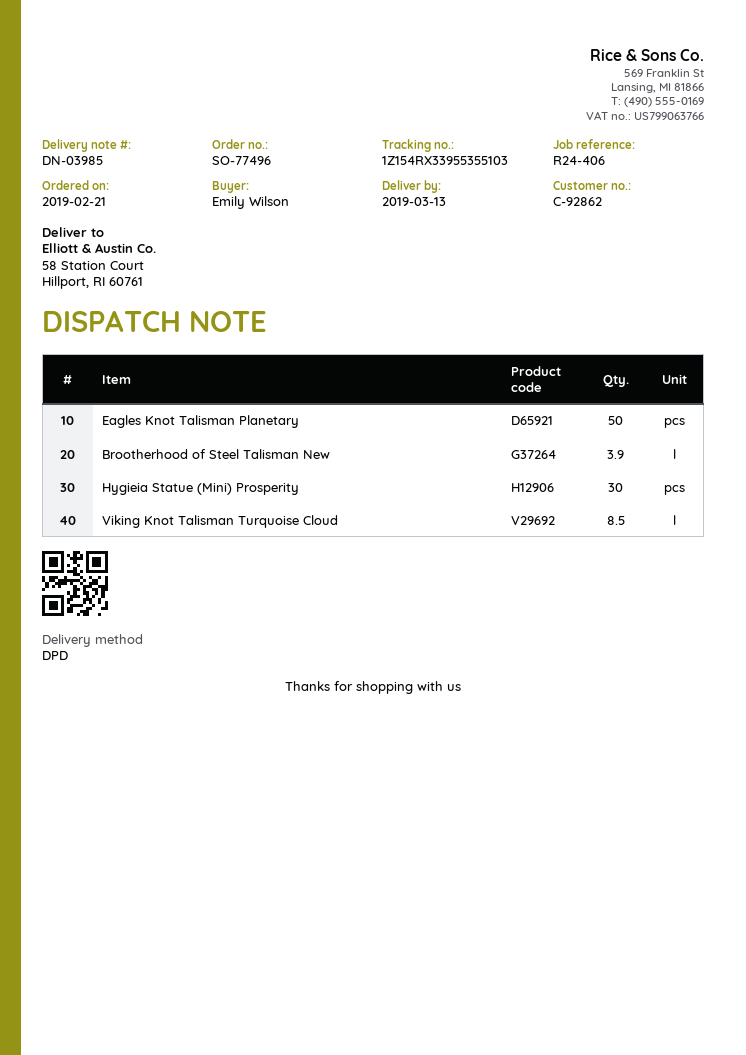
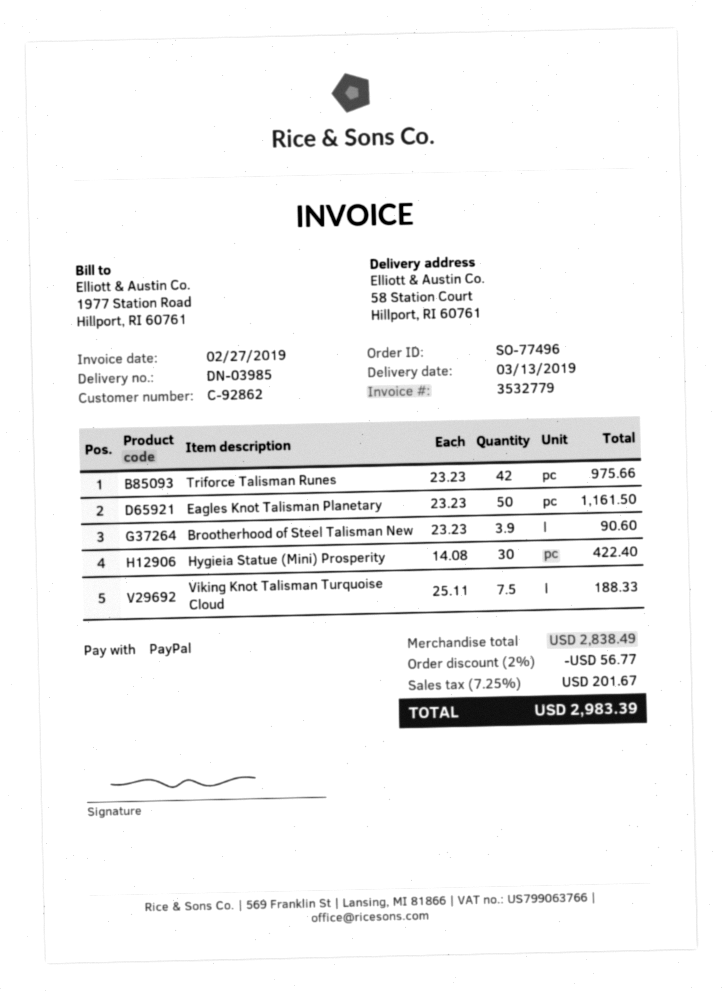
Viking Knot Talisman Turquoise Cloud: 8.5 -> 7.5
Triforce Talisman Runes: none -> 42

